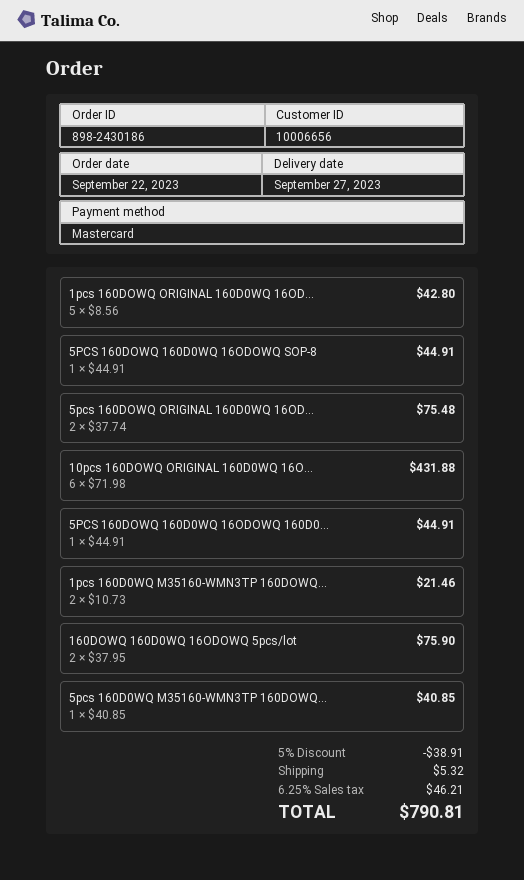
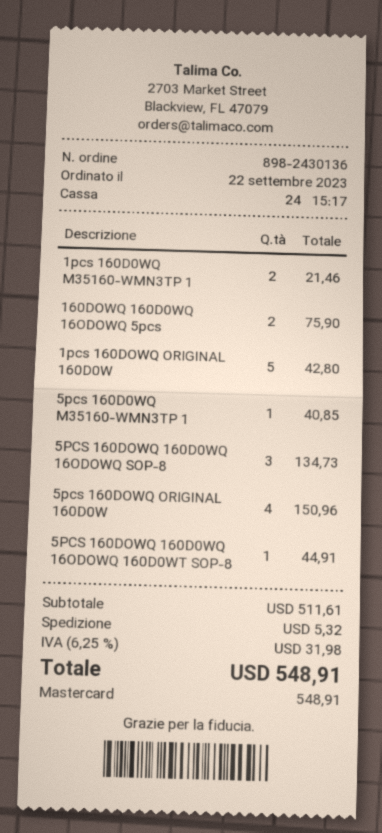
order number: 898-2430186 -> 898-2430136
5PCS 160DOWQ 160D0WQ 16ODOWQ SOP-8: 1 for 44.91 -> 3 for 134.73
5pcs 160DOWQ ORIGINAL 160D0WQ 16OD...: 2 for 75.48 -> 4 for 150.96
10pcs 160DOWQ ORIGINAL 160D0WQ 16O...: 6 for 431.88 -> none
discount: 5% = 38.91 -> none
tax: 6.25% = 46.21 -> 6.25% = 31.98
total: 790.81 -> 548.91

